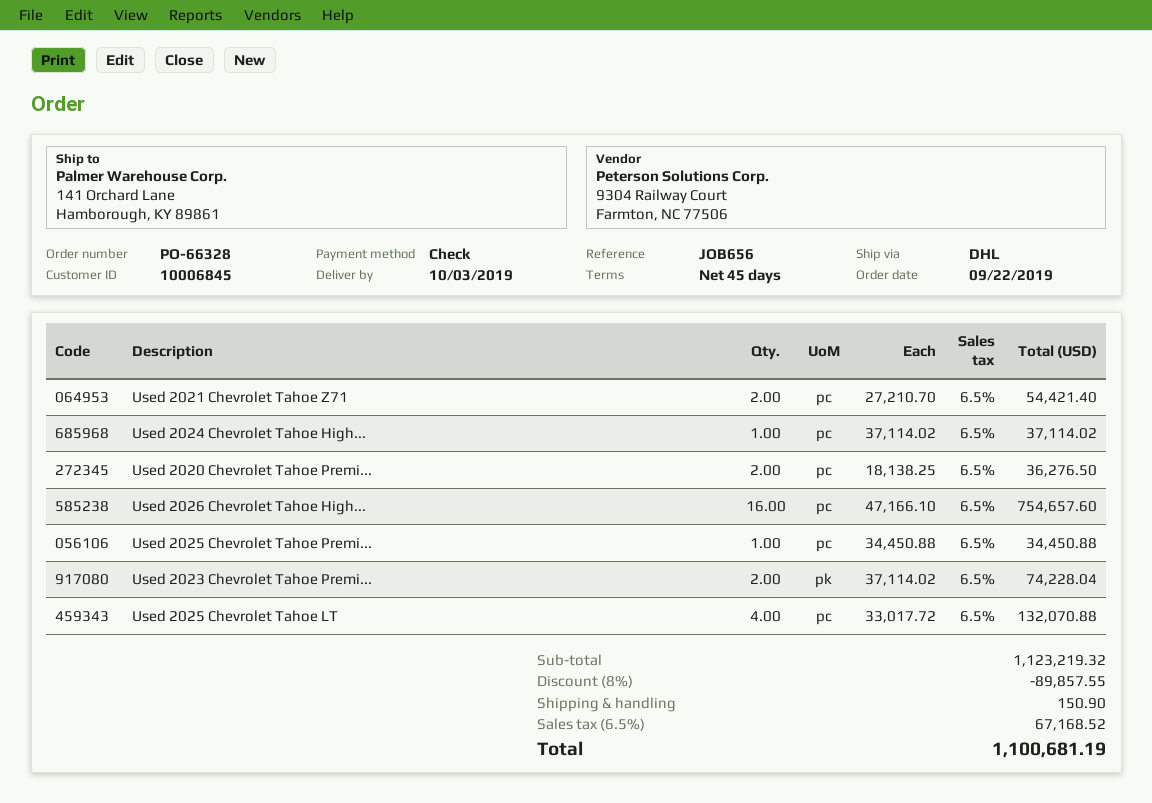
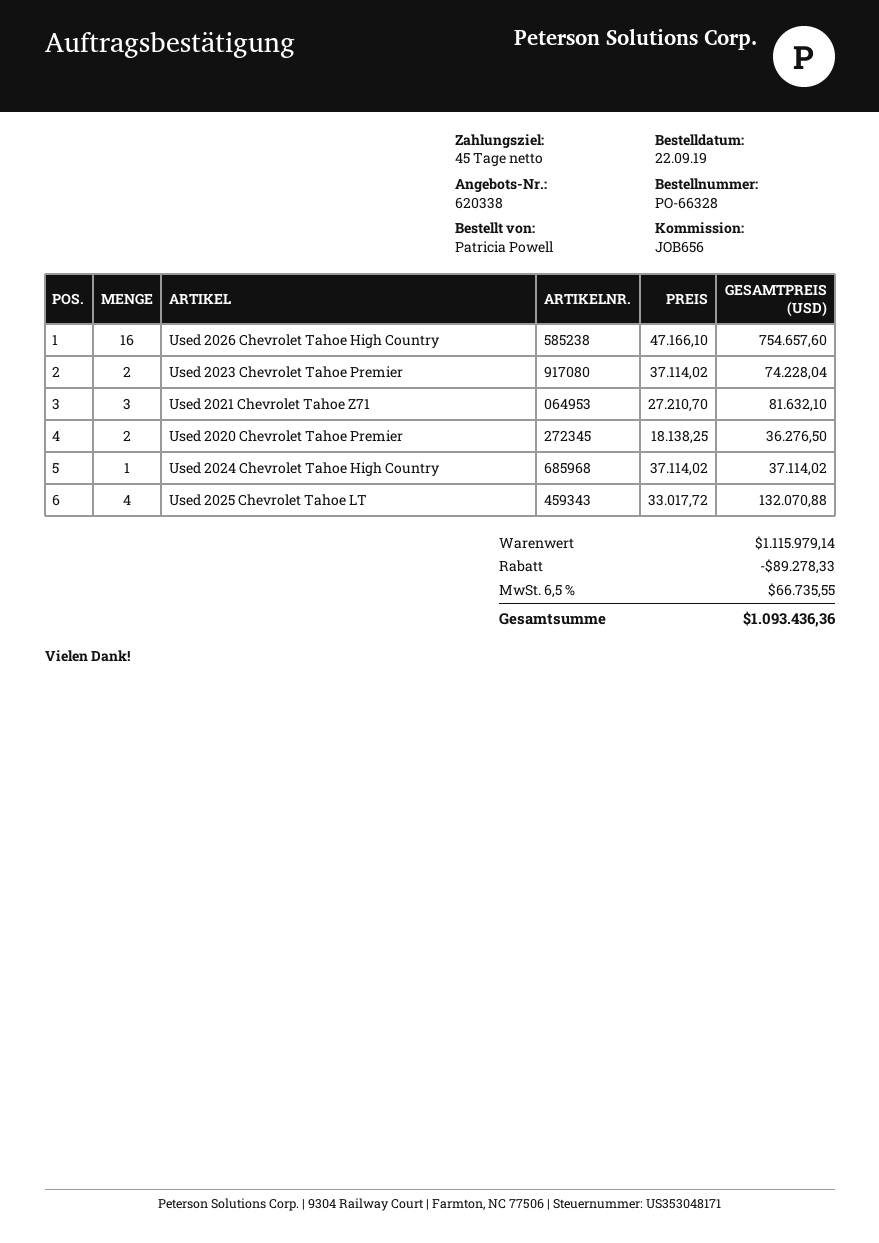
Used 2021 Chevrolet Tahoe Z71: 2 x 27210.70 = 54421.40 -> 3 x 27210.70 = 81632.10
Used 2025 Chevrolet Tahoe Premi...: 1 x 34450.88 = 34450.88 -> none
subtotal: 1123219.32 -> 1115979.14
discount: 89857.55 -> 89278.33
shipping: 150.90 -> none
tax: 6.5% = 67168.52 -> 6.5% = 66735.55
total: 1100681.19 -> 1093436.36

